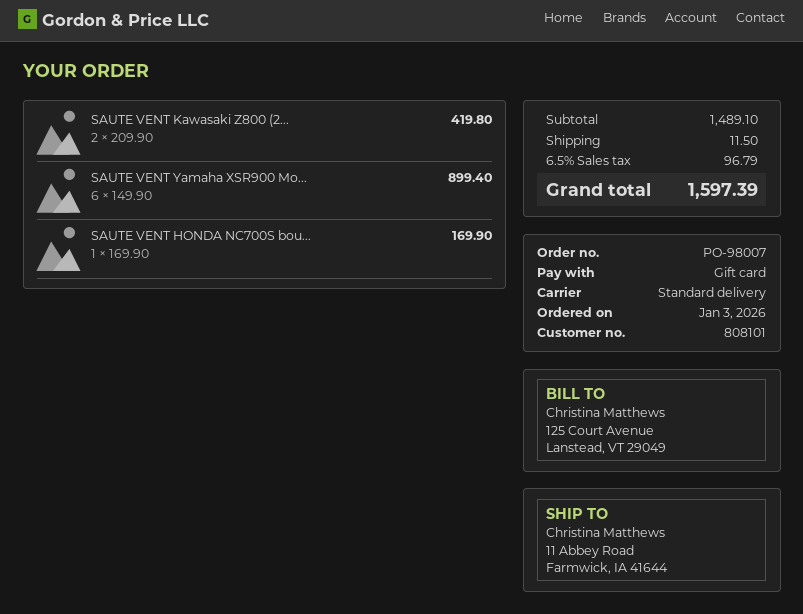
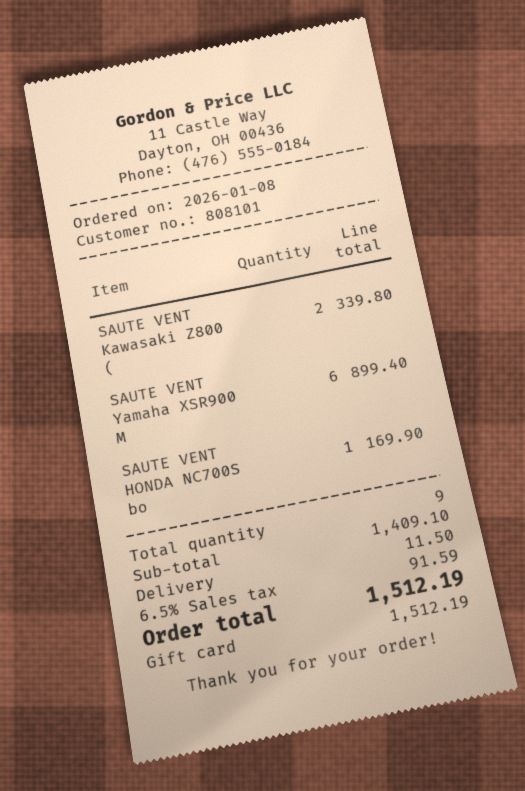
order date: 2026-01-03 -> 2026-01-08
SAUTE VENT Kawasaki Z800 (2...: 2 for 419.80 -> 2 for 339.80
subtotal: 1489.10 -> 1409.10
tax: 6.5% = 96.79 -> 6.5% = 91.59
total: 1597.39 -> 1512.19

